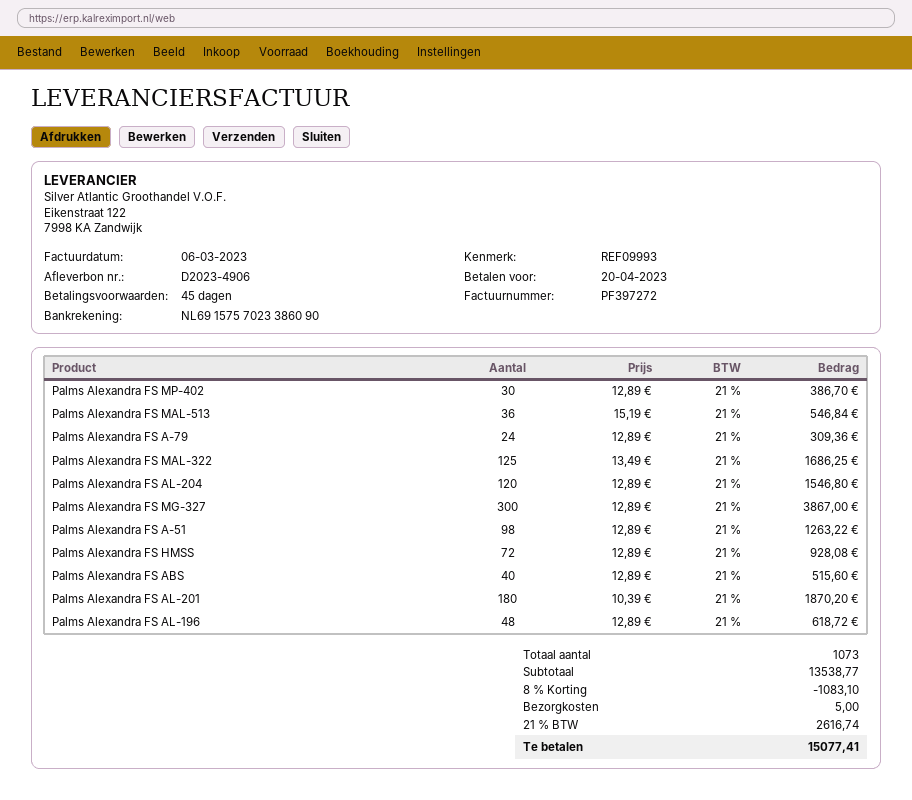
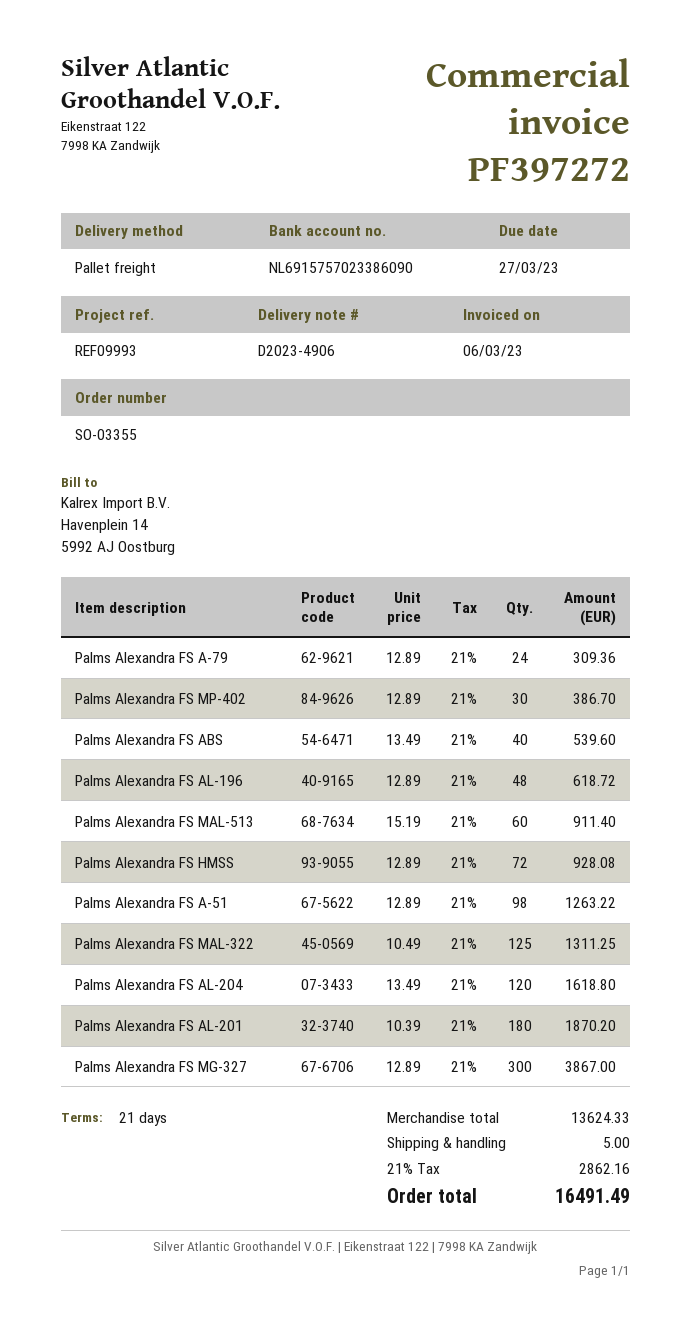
payment terms: 45 days -> 21 days
due date: 2023-04-20 -> 2023-03-27
Palms Alexandra FS MAL-513: 36 x 15.19 = 546.84 -> 60 x 15.19 = 911.40
Palms Alexandra FS MAL-322: 125 x 13.49 = 1686.25 -> 125 x 10.49 = 1311.25
Palms Alexandra FS AL-204: 120 x 12.89 = 1546.80 -> 120 x 13.49 = 1618.80
Palms Alexandra FS ABS: 40 x 12.89 = 515.60 -> 40 x 13.49 = 539.60
subtotal: 13538.77 -> 13624.33
discount: 8% = 1083.10 -> none
tax: 21% = 2616.74 -> 21% = 2862.16
total: 15077.41 -> 16491.49

